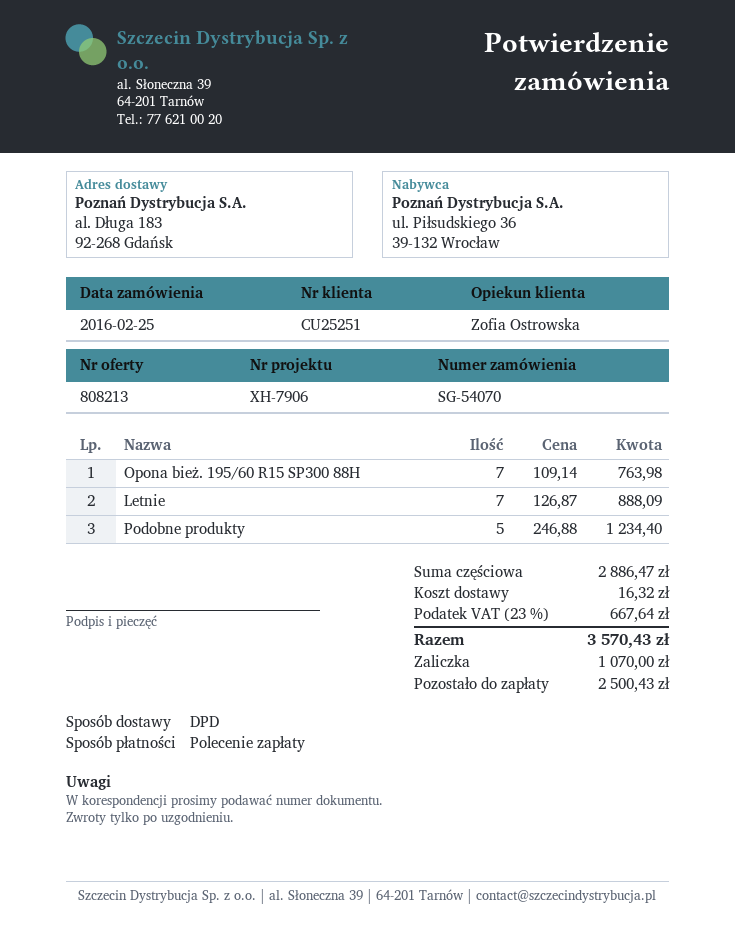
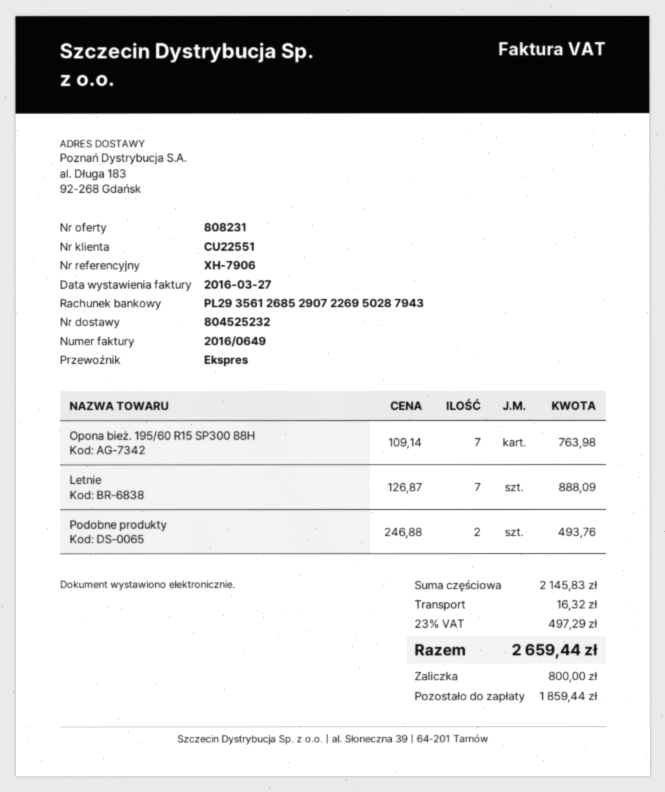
quote number: 808213 -> 808231
customer number: CU25251 -> CU22551
shipping method: DPD -> express
Podobne produkty: 5 x 246.88 = 1234.40 -> 2 x 246.88 = 493.76
subtotal: 2886.47 -> 2145.83
tax: 23% = 667.64 -> 23% = 497.29
total: 3570.43 -> 2659.44
deposit: 1070.00 -> 800.00
balance: 2500.43 -> 1859.44

